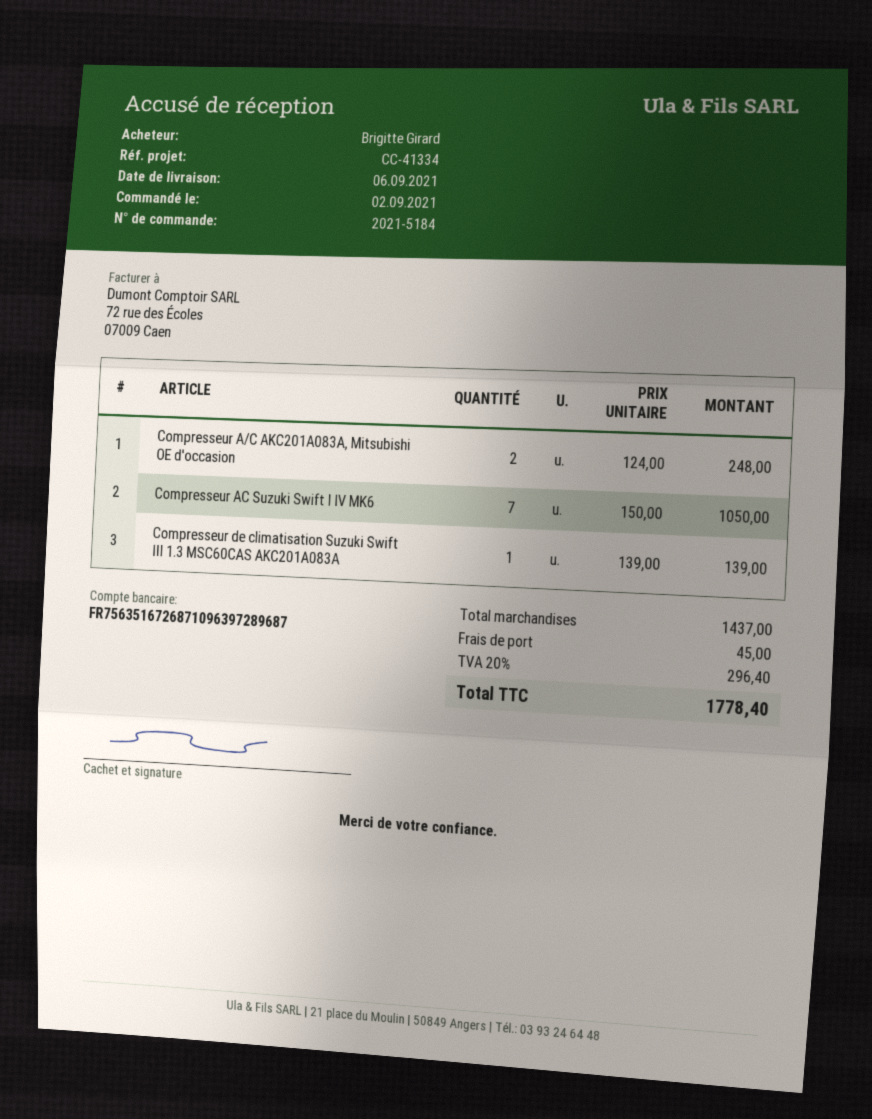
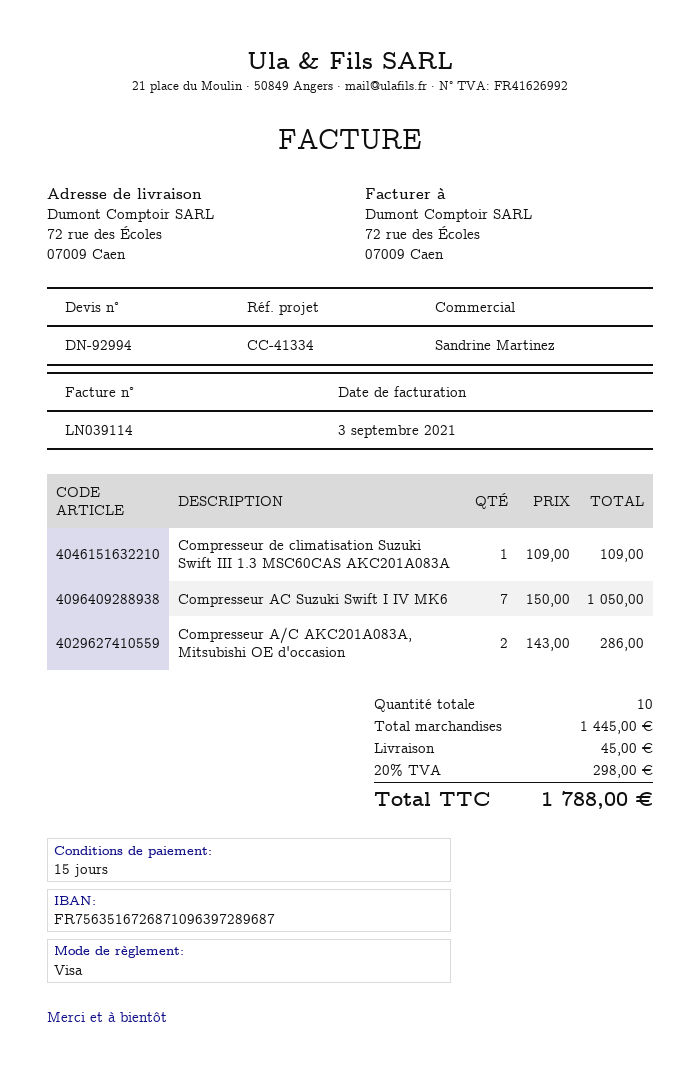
Compresseur A/C AKC201A083A, Mitsubishi OE d'occasion: 2 x 124.00 = 248.00 -> 2 x 143.00 = 286.00
Compresseur de climatisation Suzuki Swift III 1.3 MSC60CAS AKC201A083A: 1 x 139.00 = 139.00 -> 1 x 109.00 = 109.00
subtotal: 1437.00 -> 1445.00
tax: 20% = 296.40 -> 20% = 298.00
total: 1778.40 -> 1788.00

